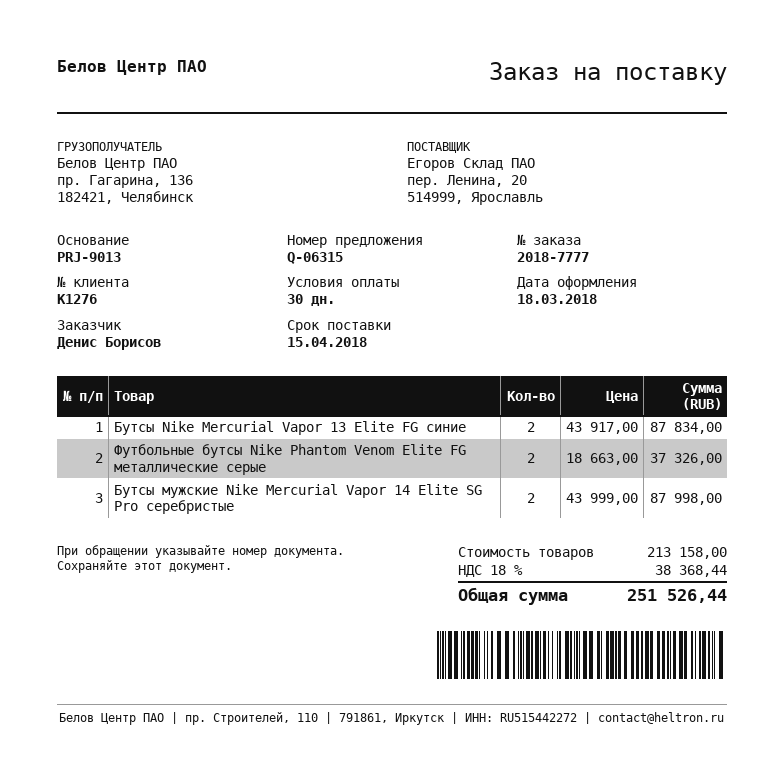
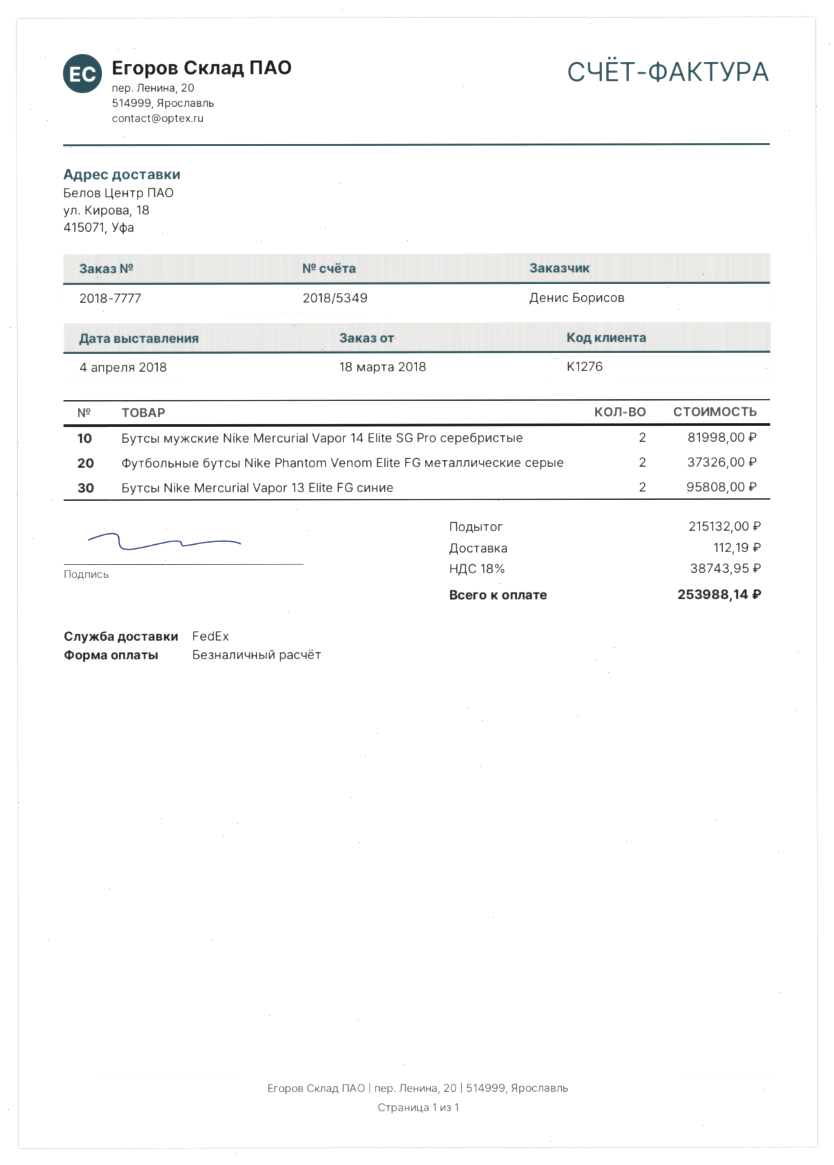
ship to: пр. Гагарина, 136, 182421, Челябинск -> ул. Кирова, 18, 415071, Уфа
Бутсы Nike Mercurial Vapor 13 Elite FG синие: 2 for 87834.00 -> 2 for 95808.00
Бутсы мужские Nike Mercurial Vapor 14 Elite SG Pro серебристые: 2 for 87998.00 -> 2 for 81998.00
subtotal: 213158.00 -> 215132.00
shipping: none -> 112.19
tax: 18% = 38368.44 -> 18% = 38743.95
total: 251526.44 -> 253988.14

